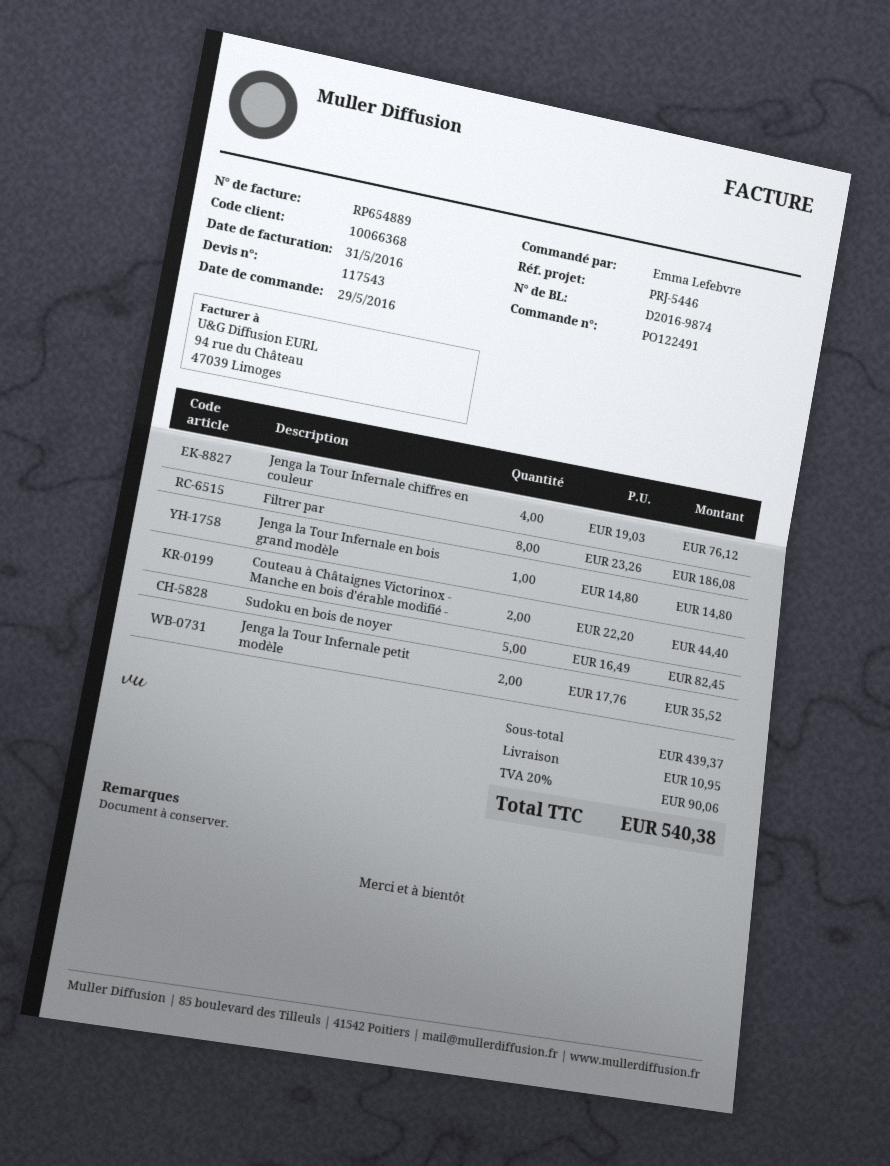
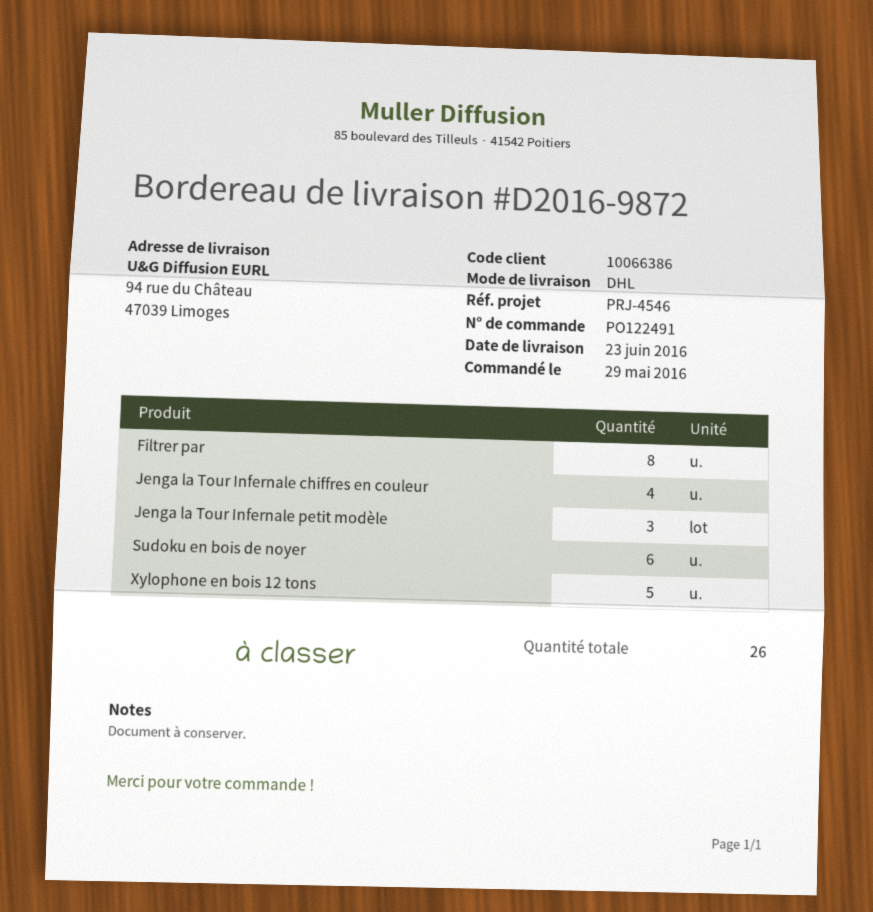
delivery note number: D2016-9874 -> D2016-9872
customer number: 10066368 -> 10066386
reference: PRJ-5446 -> PRJ-4546
Jenga la Tour Infernale en bois grand modèle: 1 -> none
Couteau à Châtaignes Victorinox - Manche en bois d'érable modifié -: 2 -> none
Sudoku en bois de noyer: 5 -> 6
Jenga la Tour Infernale petit modèle: 2 -> 3
Xylophone en bois 12 tons: none -> 5

